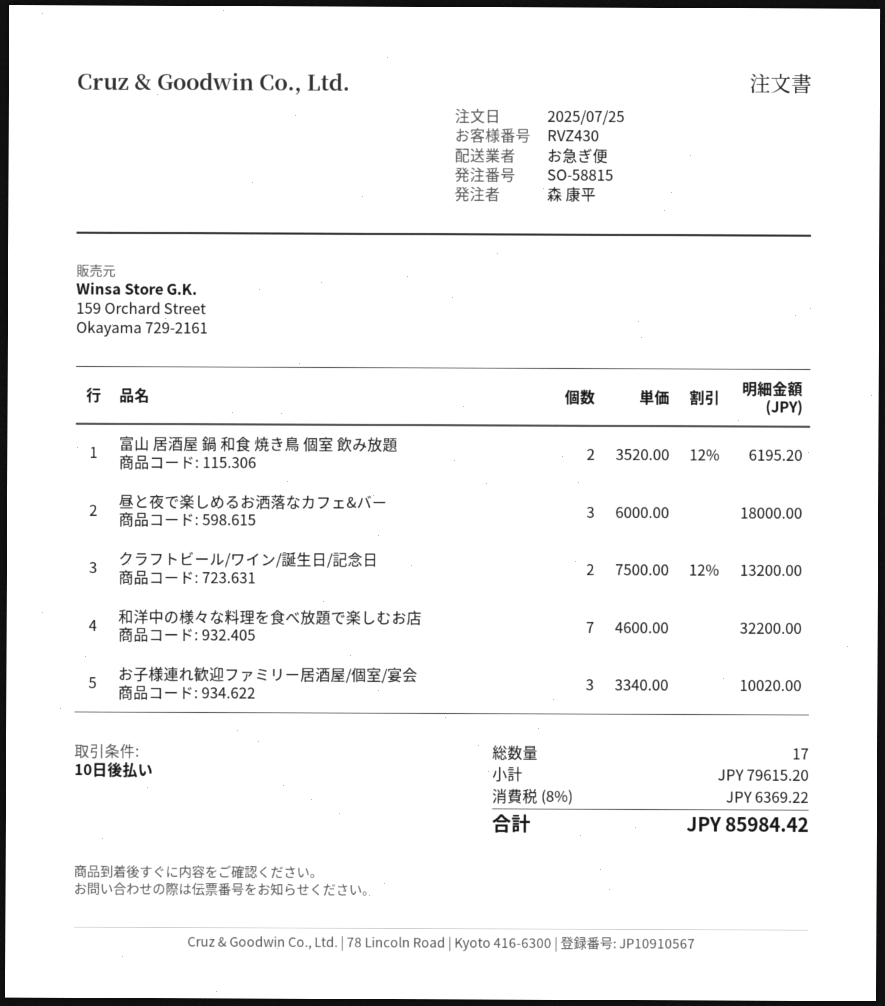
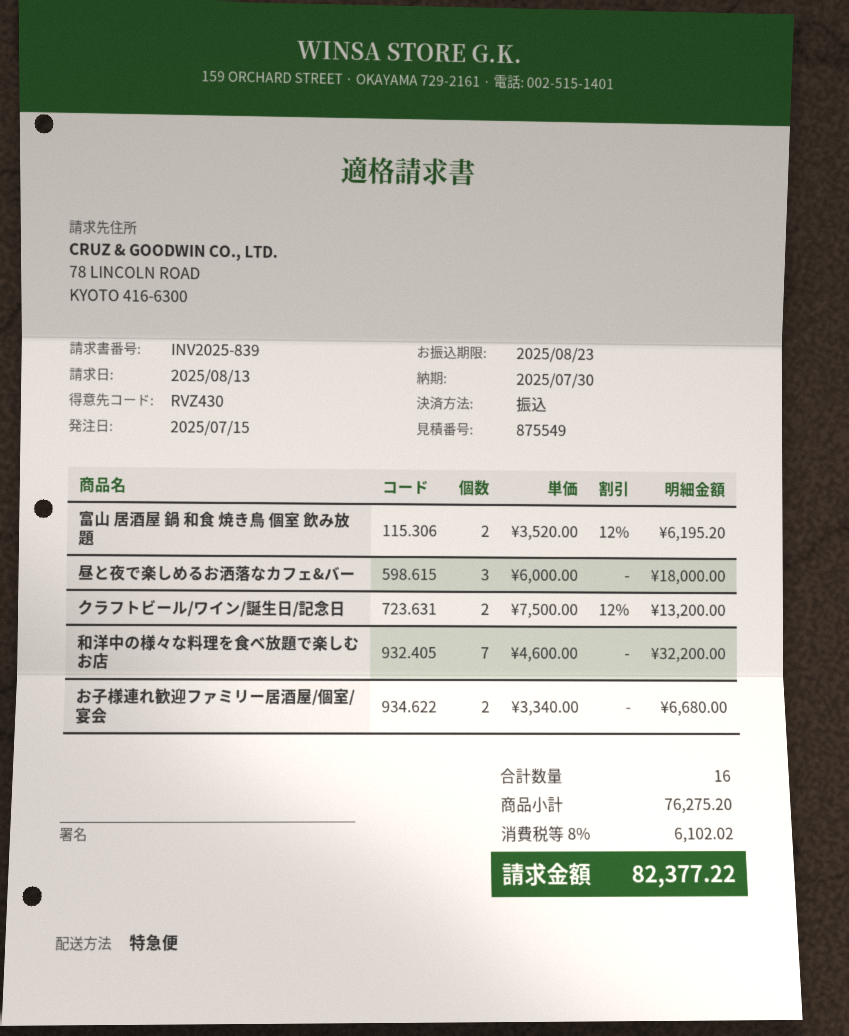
order date: 2025-07-25 -> 2025-07-15
お子様連れ歓迎ファミリー居酒屋/個室/宴会: 3 x 3340.00 = 10020.00 -> 2 x 3340.00 = 6680.00
total quantity: 17 -> 16
subtotal: 79615.20 -> 76275.20
tax: 8% = 6369.22 -> 8% = 6102.02
total: 85984.42 -> 82377.22

